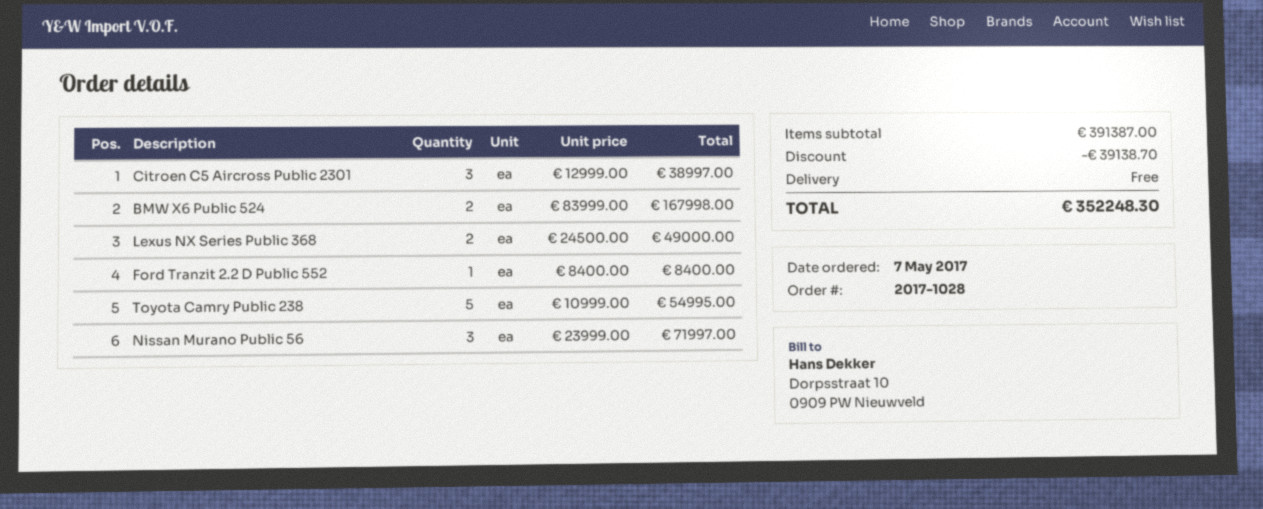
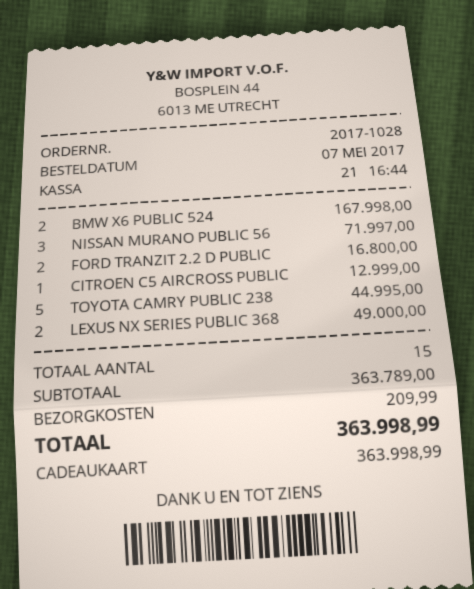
Citroen C5 Aircross Public 2301: 3 for 38997.00 -> 1 for 12999.00
Ford Tranzit 2.2 D Public 552: 1 for 8400.00 -> 2 for 16800.00
Toyota Camry Public 238: 5 for 54995.00 -> 5 for 44995.00
subtotal: 391387.00 -> 363789.00
discount: 39138.70 -> none
shipping: 0.00 -> 209.99
total: 352248.30 -> 363998.99

